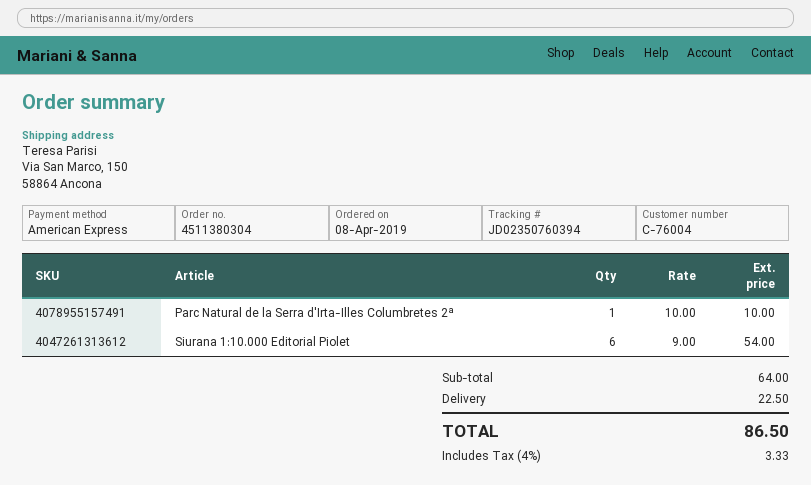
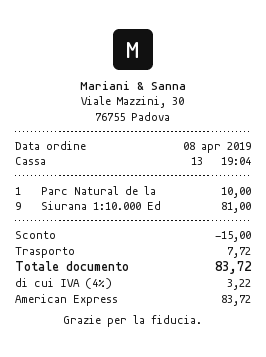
Siurana 1:10.000 Editorial Piolet: 6 for 54.00 -> 9 for 81.00
discount: none -> 15.00
shipping: 22.50 -> 7.72
tax: 4% = 3.33 -> 4% = 3.22
total: 86.50 -> 83.72

